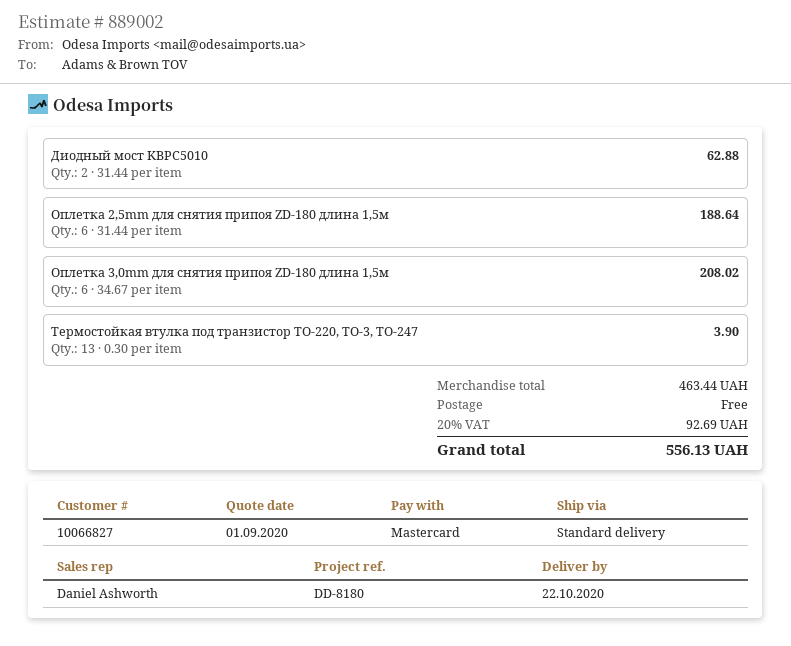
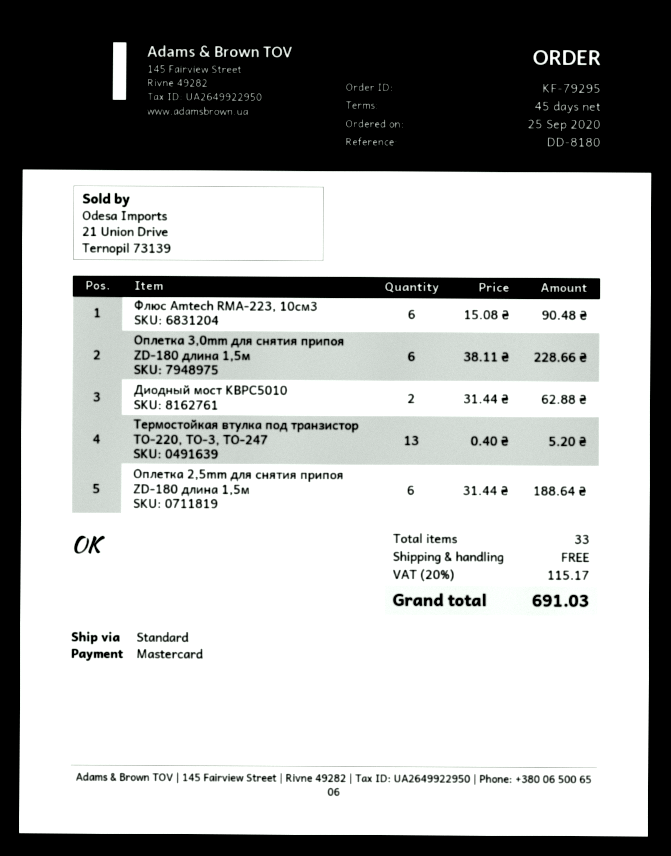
Оплетка 3,0mm для снятия припоя ZD-180 длина 1,5м: 6 x 34.67 = 208.02 -> 6 x 38.11 = 228.66
Термостойкая втулка под транзистор TO-220, TO-3, TO-247: 13 x 0.30 = 3.90 -> 13 x 0.40 = 5.20
Флюс Amtech RMA-223, 10см3: none -> 6 x 15.08 = 90.48
tax: 20% = 92.69 -> 20% = 115.17
total: 556.13 -> 691.03

